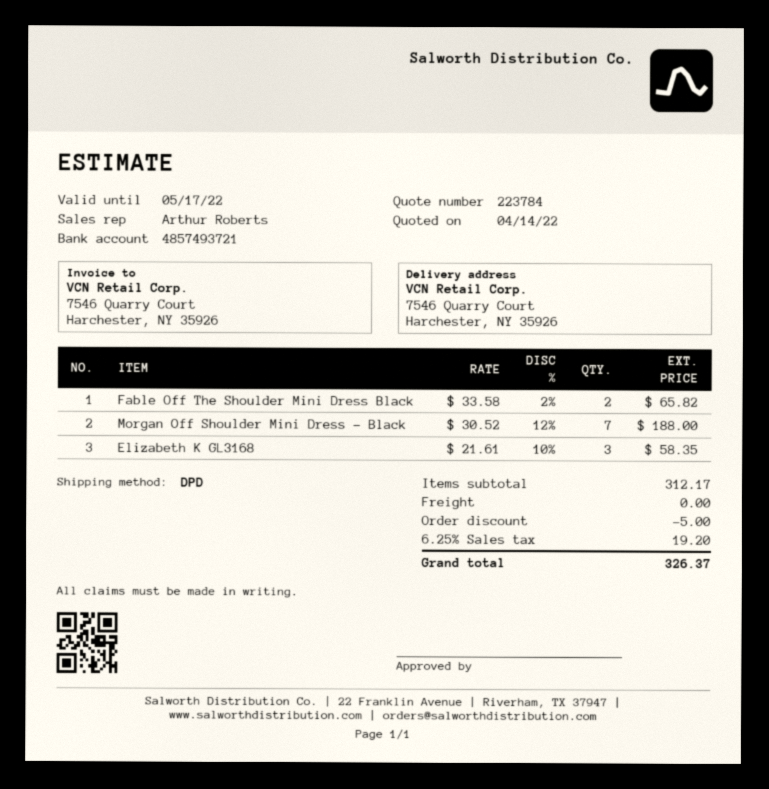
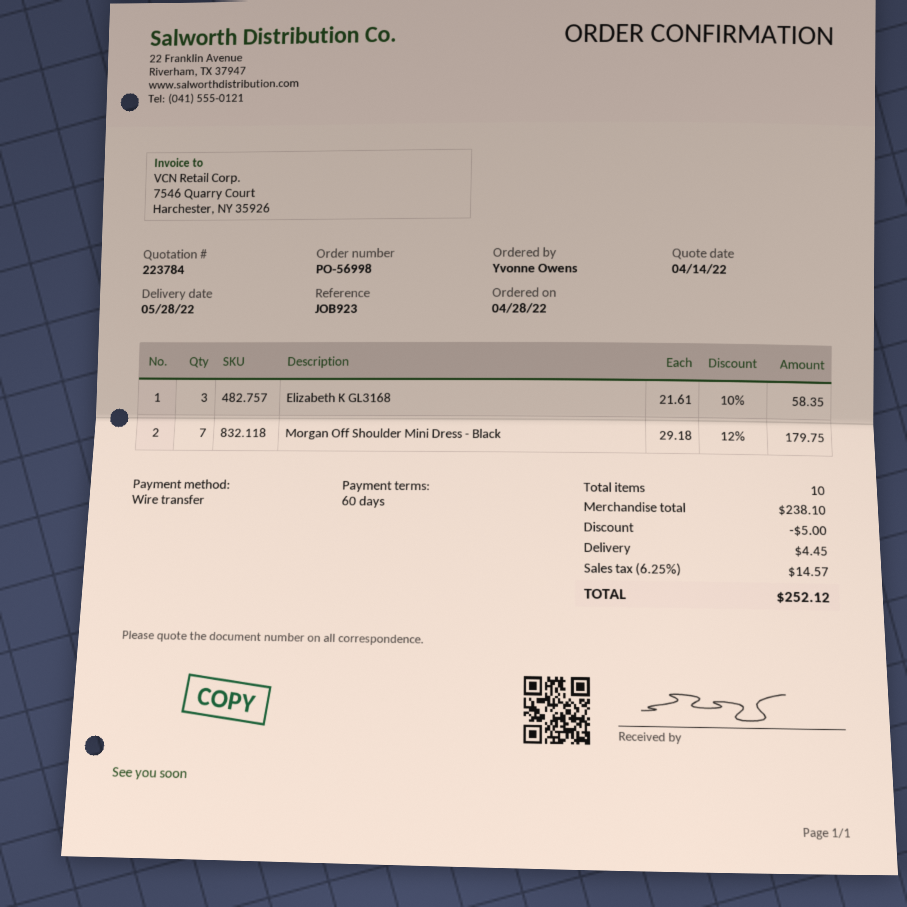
Fable Off The Shoulder Mini Dress Black: 2 x 33.58 - 2% = 65.82 -> none
Morgan Off Shoulder Mini Dress - Black: 7 x 30.52 - 12% = 188.00 -> 7 x 29.18 - 12% = 179.75
subtotal: 312.17 -> 238.10
shipping: 0.00 -> 4.45
tax: 6.25% = 19.20 -> 6.25% = 14.57
total: 326.37 -> 252.12

